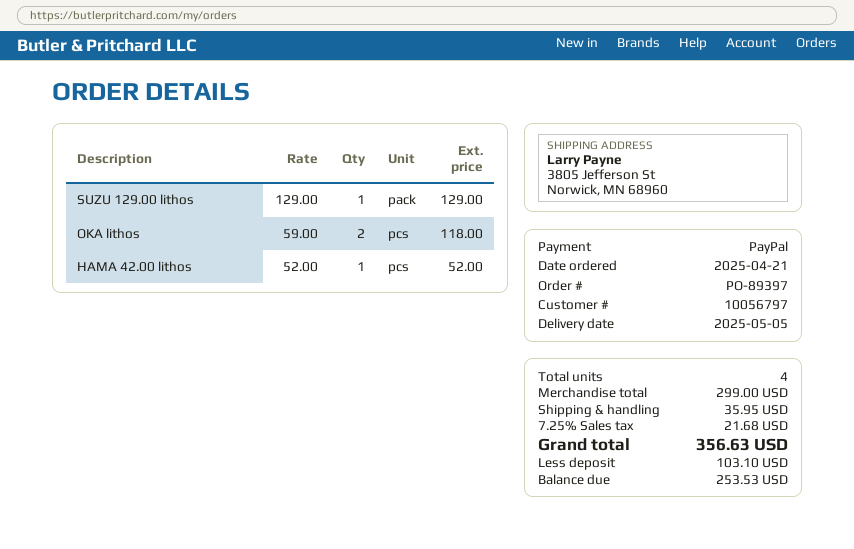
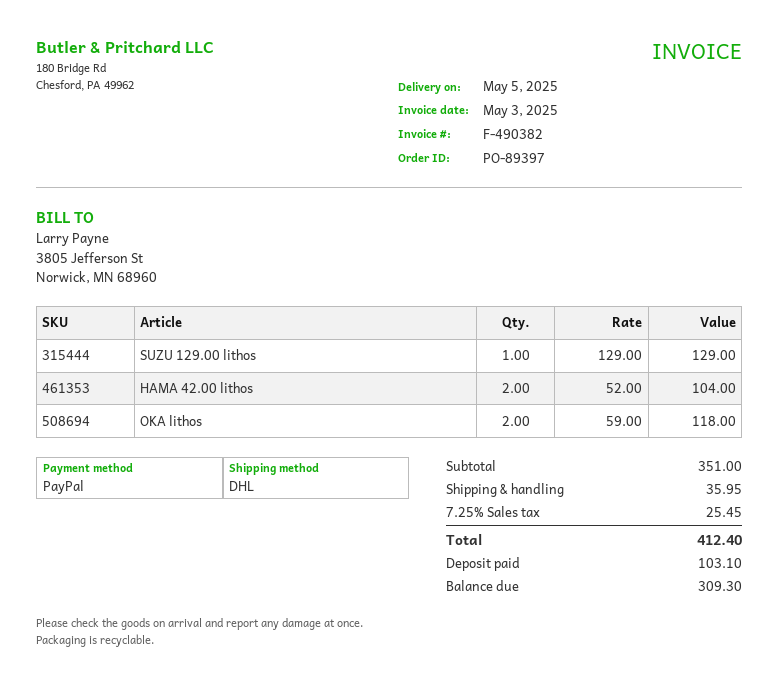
HAMA 42.00 lithos: 1 x 52.00 = 52.00 -> 2 x 52.00 = 104.00
subtotal: 299.00 -> 351.00
tax: 7.25% = 21.68 -> 7.25% = 25.45
total: 356.63 -> 412.40
balance: 253.53 -> 309.30

